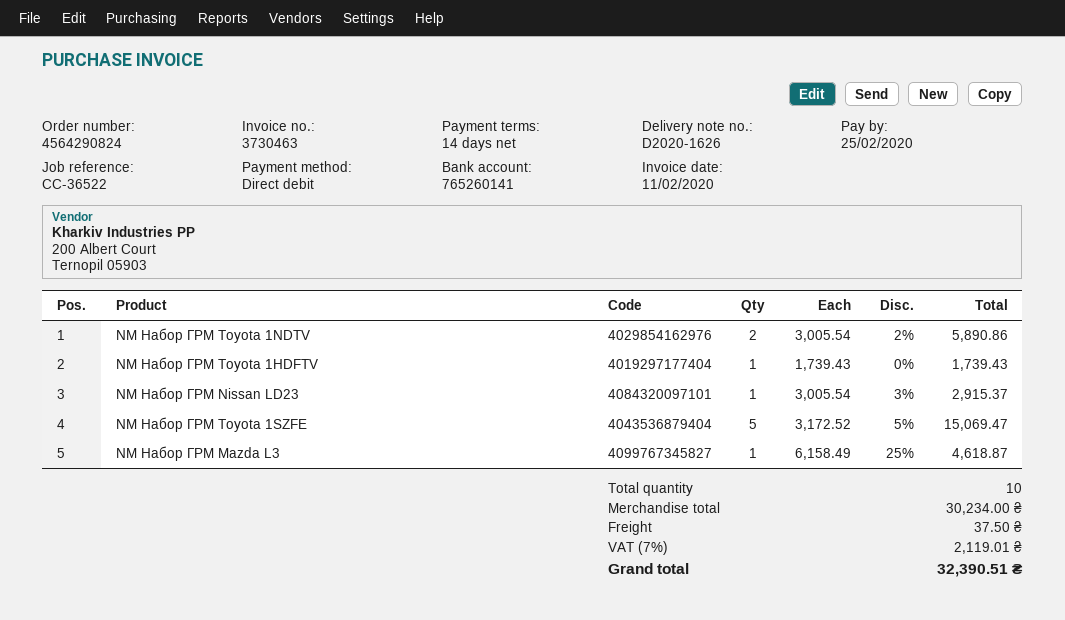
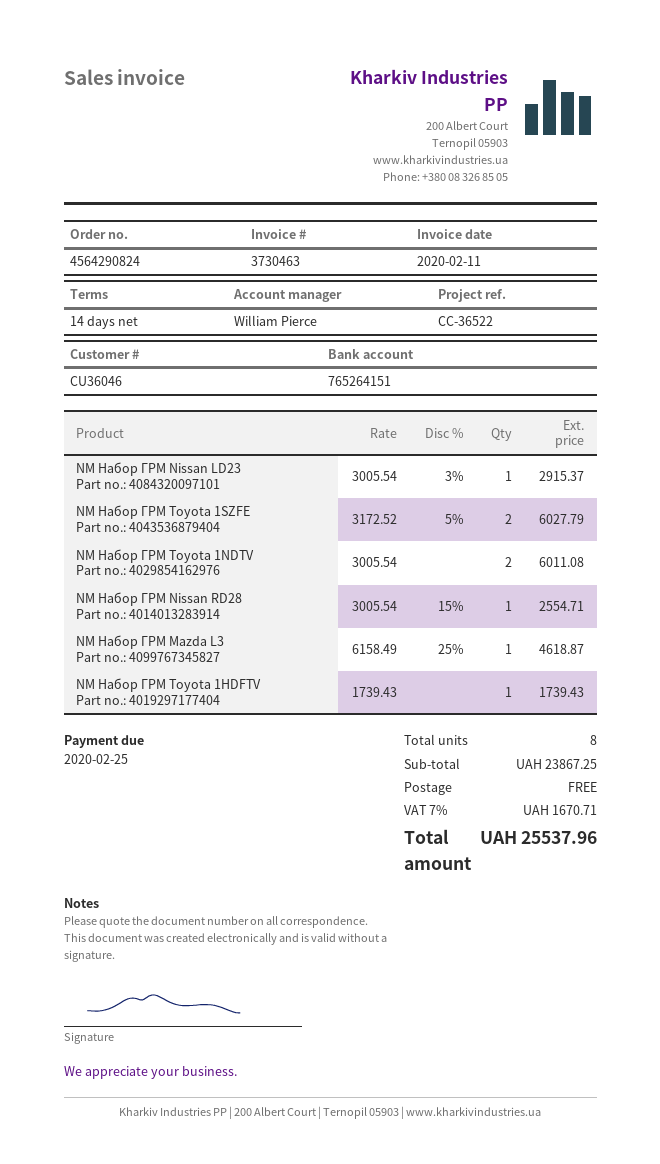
bank account: 765260141 -> 765264151
NM Набор ГРМ Toyota 1NDTV: 2 x 3005.54 - 2% = 5890.86 -> 2 x 3005.54 = 6011.08
NM Набор ГРМ Toyota 1SZFE: 5 x 3172.52 - 5% = 15069.47 -> 2 x 3172.52 - 5% = 6027.79
NM Набор ГРМ Nissan RD28: none -> 1 x 3005.54 - 15% = 2554.71
total quantity: 10 -> 8
subtotal: 30234.00 -> 23867.25
shipping: 37.50 -> 0.00
tax: 7% = 2119.01 -> 7% = 1670.71
total: 32390.51 -> 25537.96

